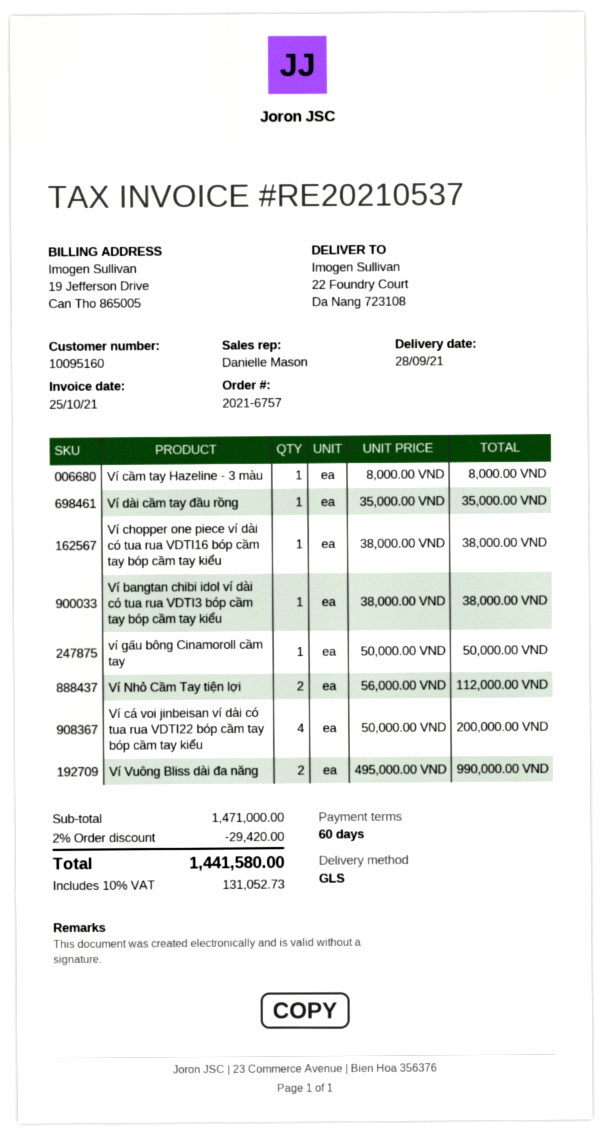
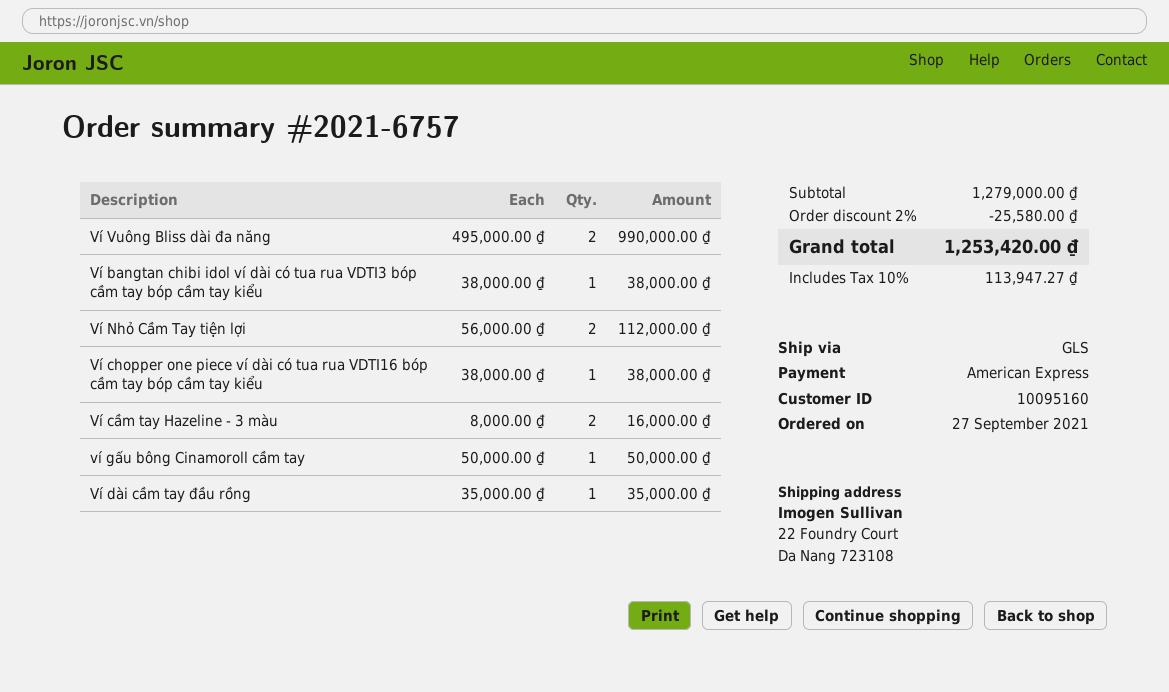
Ví cầm tay Hazeline - 3 màu: 1 x 8000.00 = 8000.00 -> 2 x 8000.00 = 16000.00
Ví cá voi jinbeisan ví dài có tua rua VDTI22 bóp cầm tay bóp cầm tay kiểu: 4 x 50000.00 = 200000.00 -> none
subtotal: 1471000.00 -> 1279000.00
discount: 2% = 29420.00 -> 2% = 25580.00
tax: 10% = 131052.73 -> 10% = 113947.27
total: 1441580.00 -> 1253420.00

